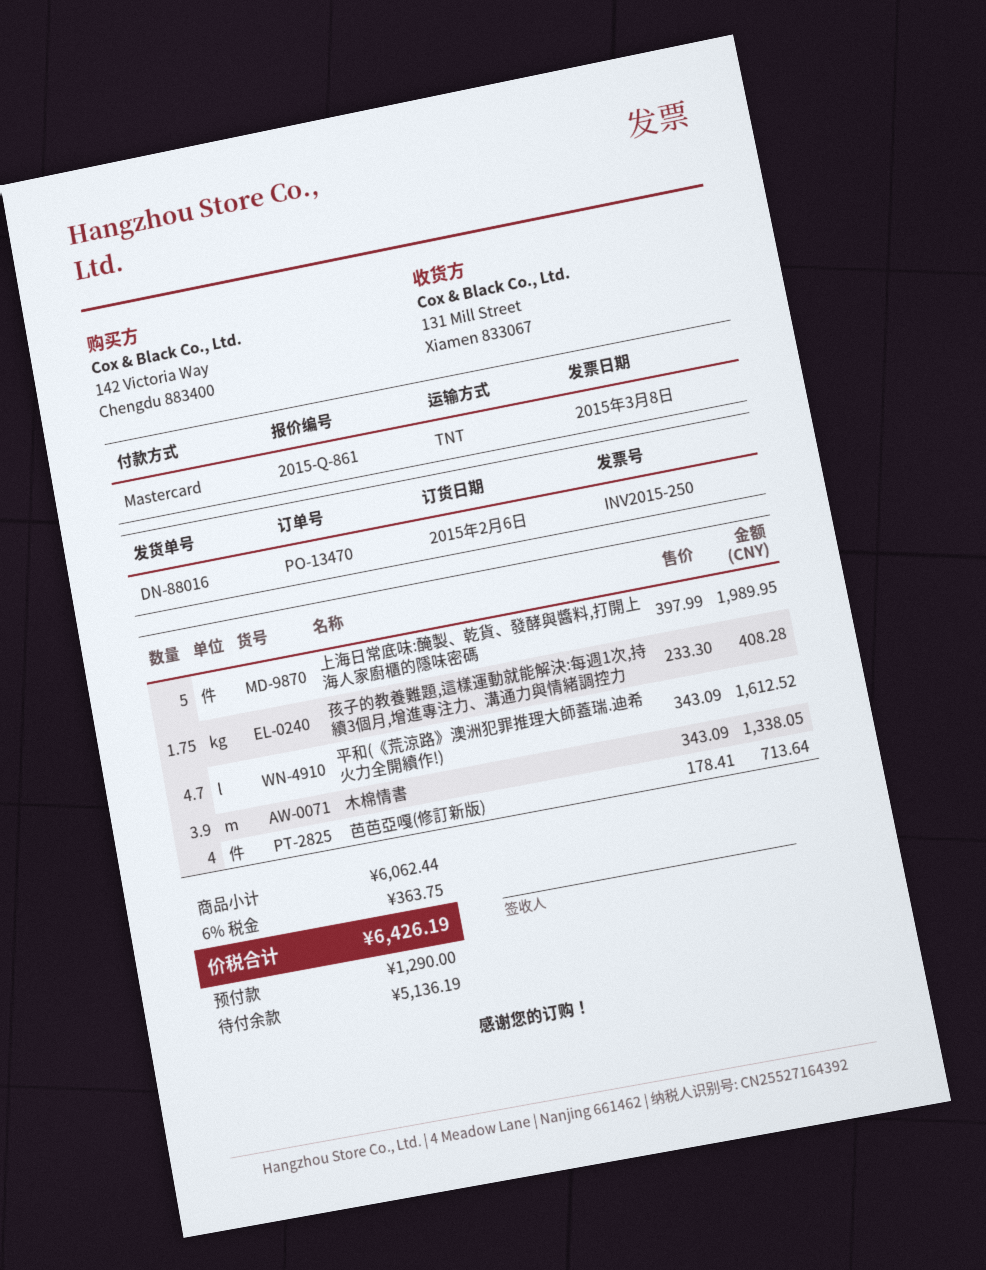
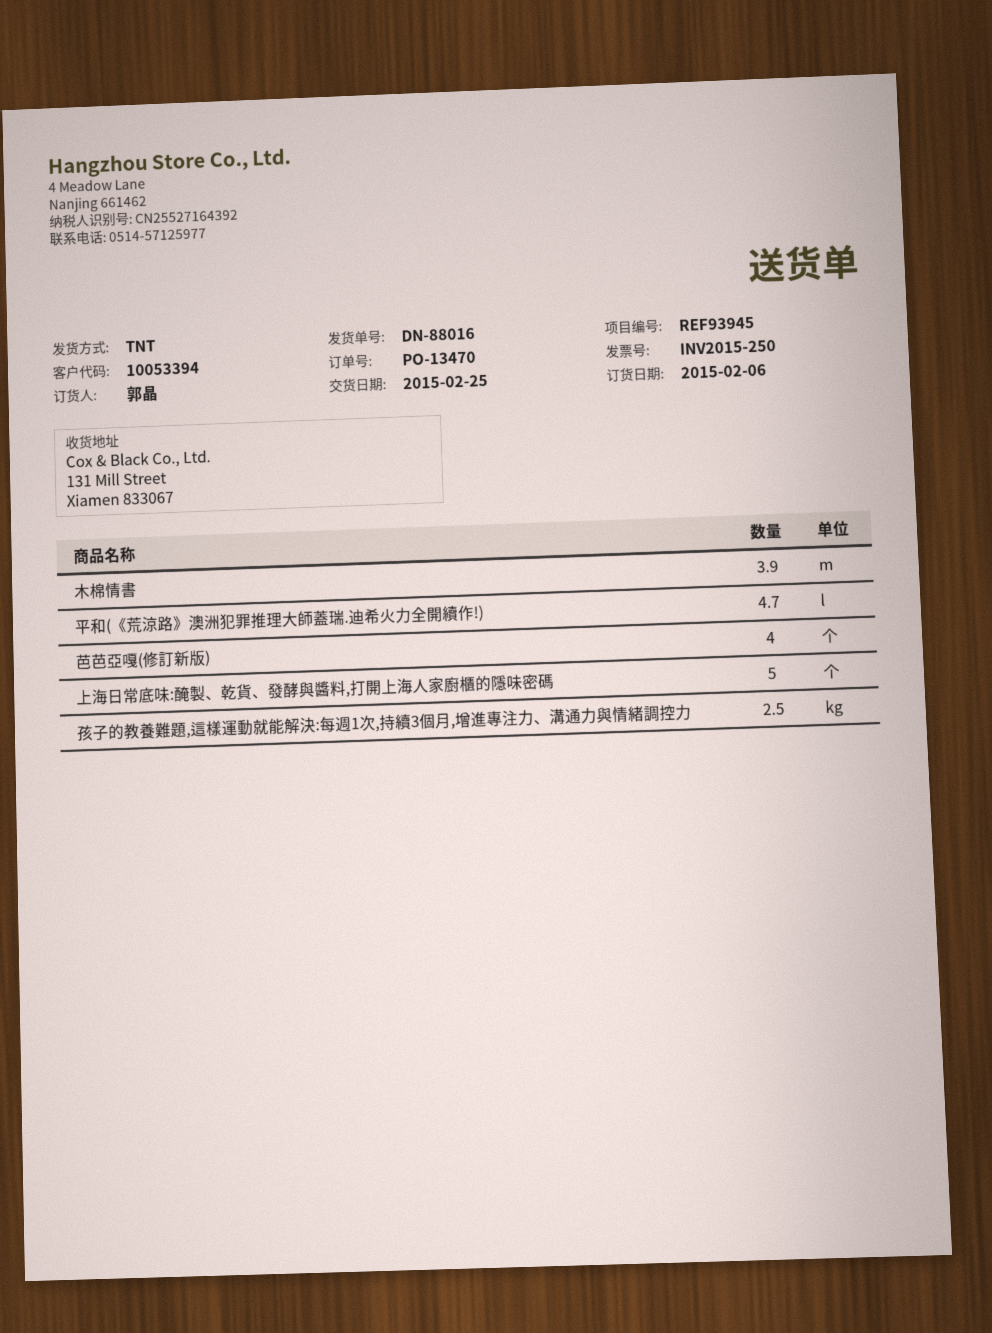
孩子的教養難題,這樣運動就能解決:每週1次,持續3個月,增進專注力、溝通力與情緒調控力: 1.75 -> 2.5

